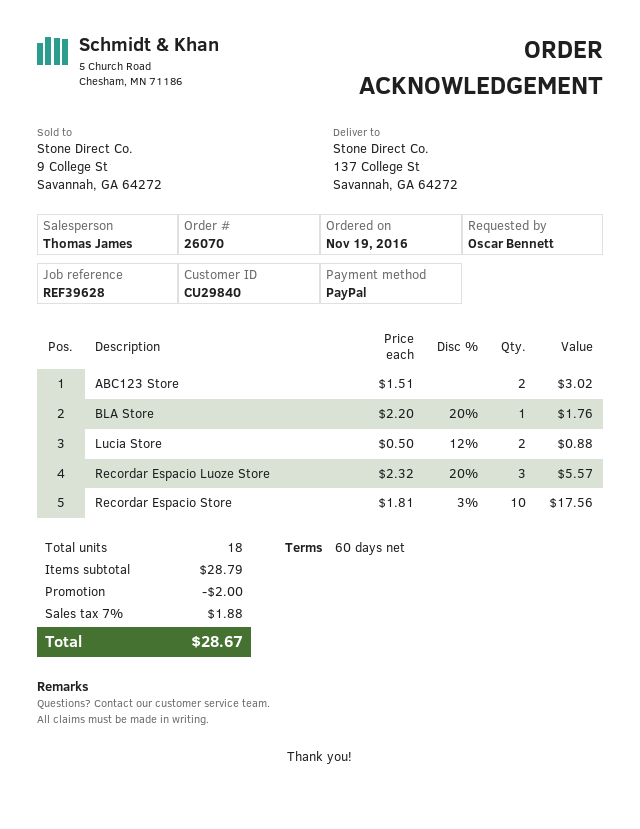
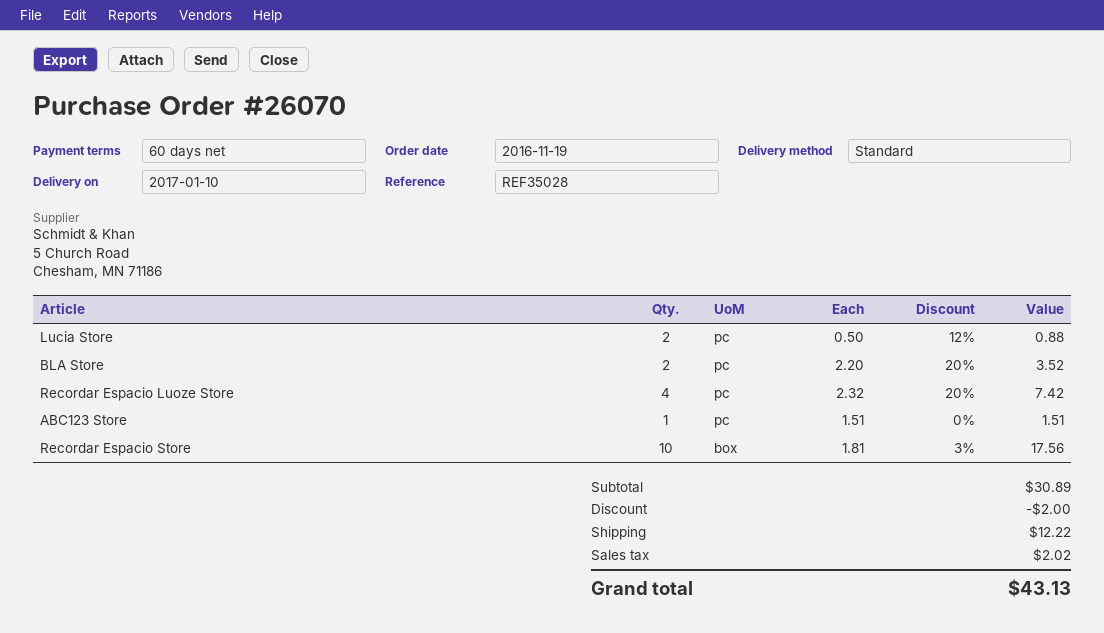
reference: REF39628 -> REF35028
ABC123 Store: 2 x 1.51 = 3.02 -> 1 x 1.51 = 1.51
BLA Store: 1 x 2.20 - 20% = 1.76 -> 2 x 2.20 - 20% = 3.52
Recordar Espacio Luoze Store: 3 x 2.32 - 20% = 5.57 -> 4 x 2.32 - 20% = 7.42
subtotal: 28.79 -> 30.89
shipping: none -> 12.22
tax: 1.88 -> 2.02
total: 28.67 -> 43.13

